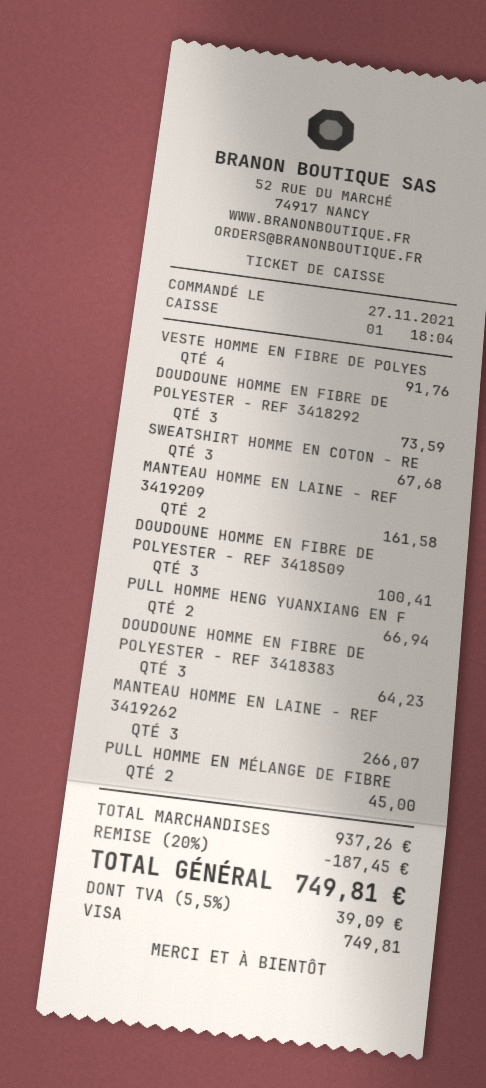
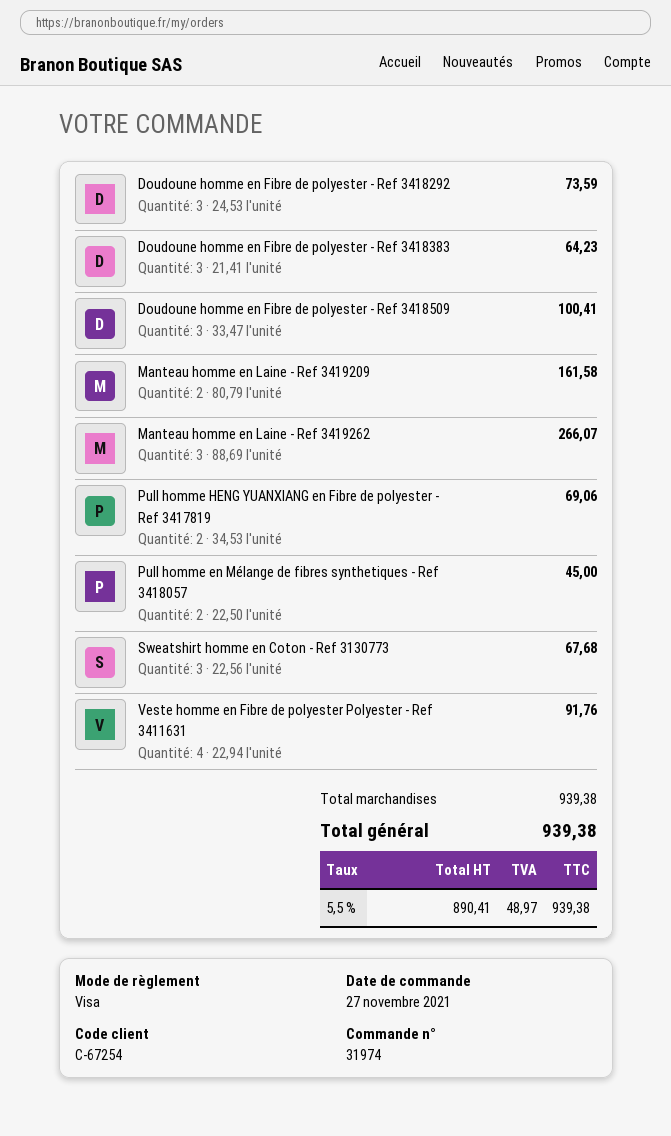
PULL HOMME HENG YUANXIANG EN F: 2 for 66.94 -> 2 for 69.06
subtotal: 937.26 -> 939.38
discount: 20% = 187.45 -> none
tax: 5.5% = 39.09 -> 5.5% = 48.97
total: 749.81 -> 939.38

